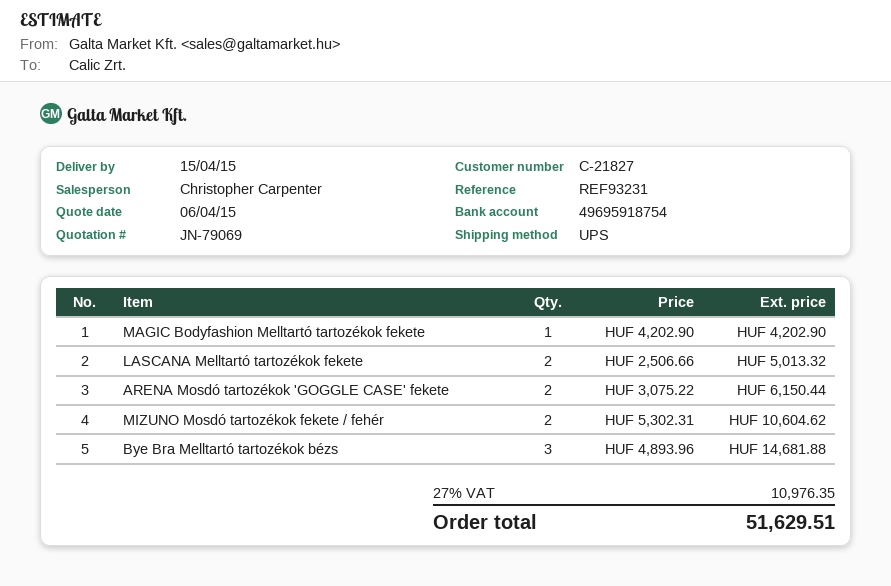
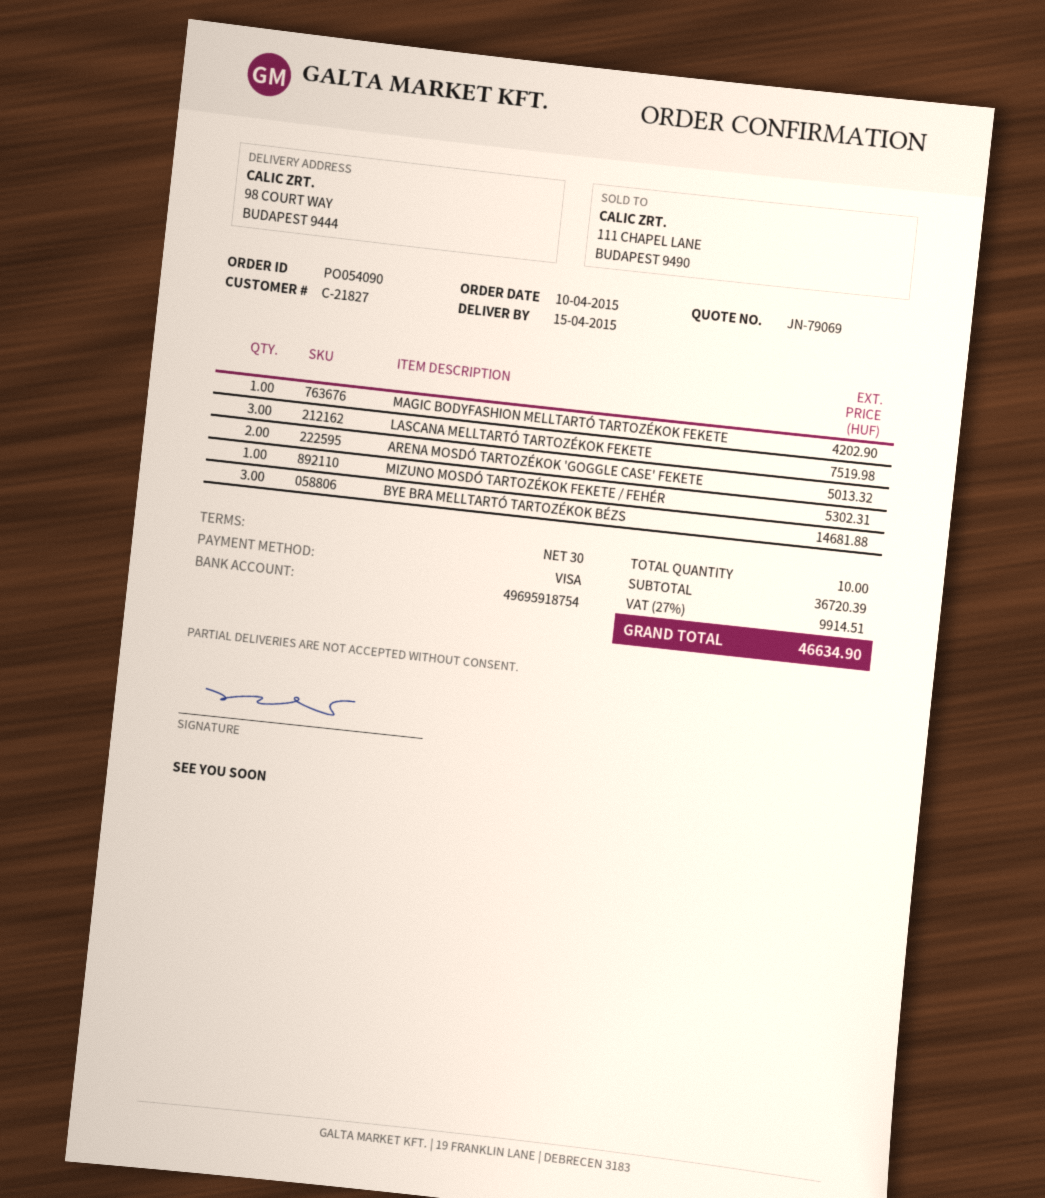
LASCANA Melltartó tartozékok fekete: 2 for 5013.32 -> 3 for 7519.98
ARENA Mosdó tartozékok 'GOGGLE CASE' fekete: 2 for 6150.44 -> 2 for 5013.32
MIZUNO Mosdó tartozékok fekete / fehér: 2 for 10604.62 -> 1 for 5302.31
tax: 27% = 10976.35 -> 27% = 9914.51
total: 51629.51 -> 46634.90

